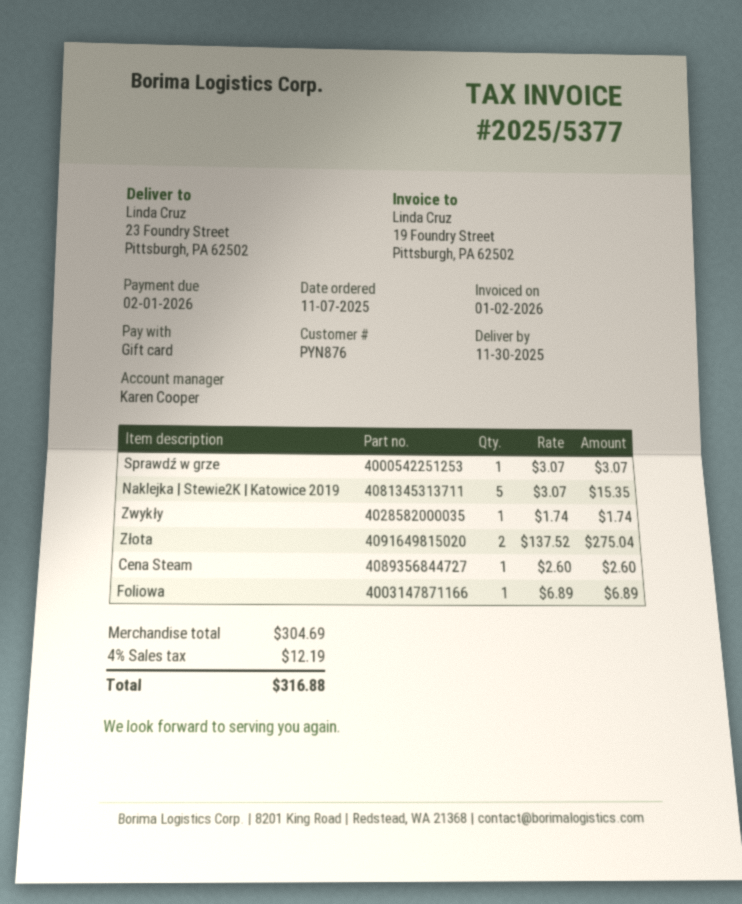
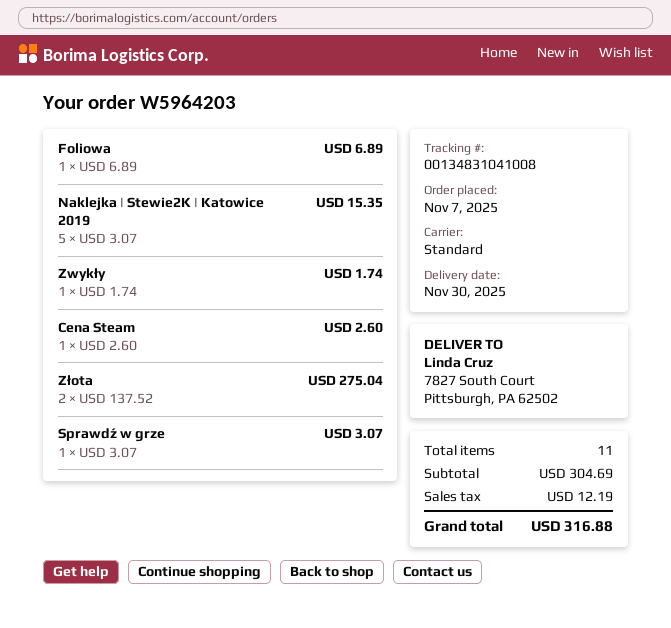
ship to: 23 Foundry Street, Pittsburgh, PA 62502 -> 7827 South Court, Pittsburgh, PA 62502

